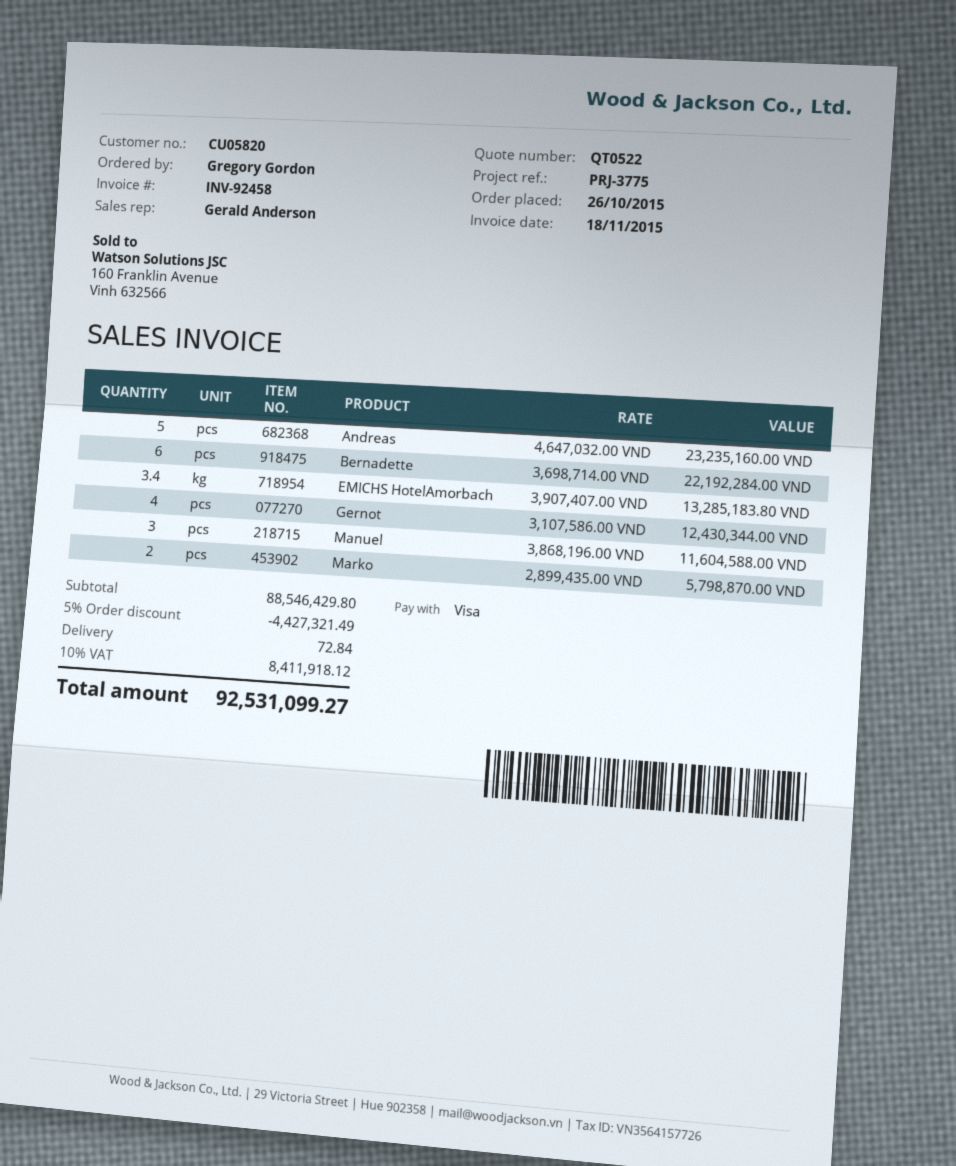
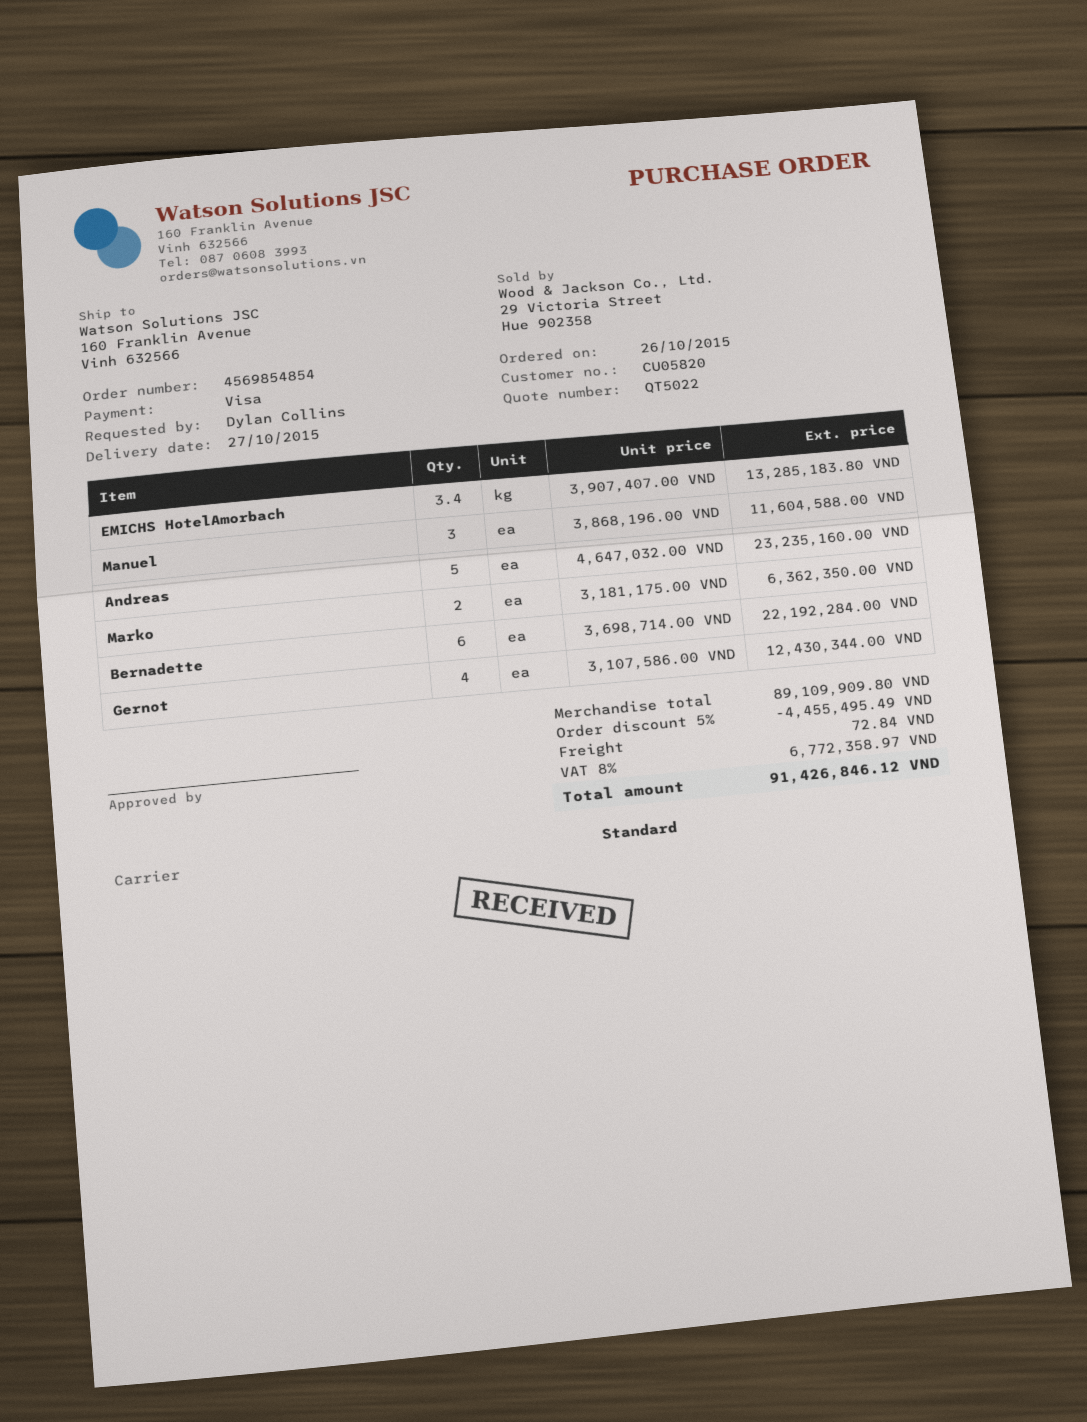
quote number: QT0522 -> QT5022
ordered by: Gregory Gordon -> Dylan Collins
Marko: 2 x 2899435.00 = 5798870.00 -> 2 x 3181175.00 = 6362350.00
subtotal: 88546429.80 -> 89109909.80
discount: 5% = 4427321.49 -> 5% = 4455495.49
tax: 10% = 8411918.12 -> 8% = 6772358.97
total: 92531099.27 -> 91426846.12

